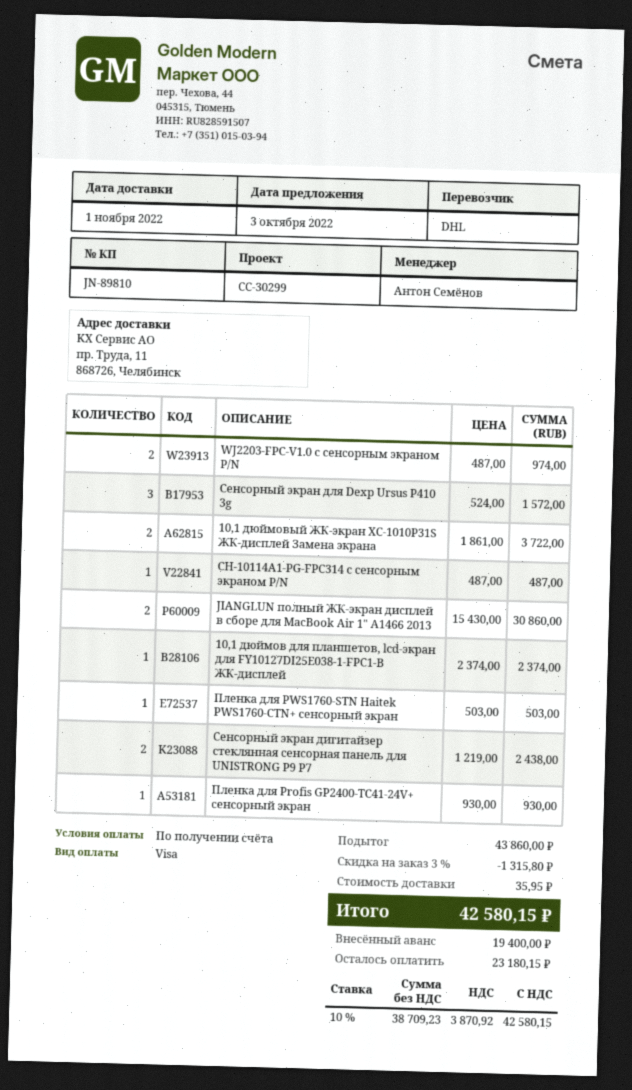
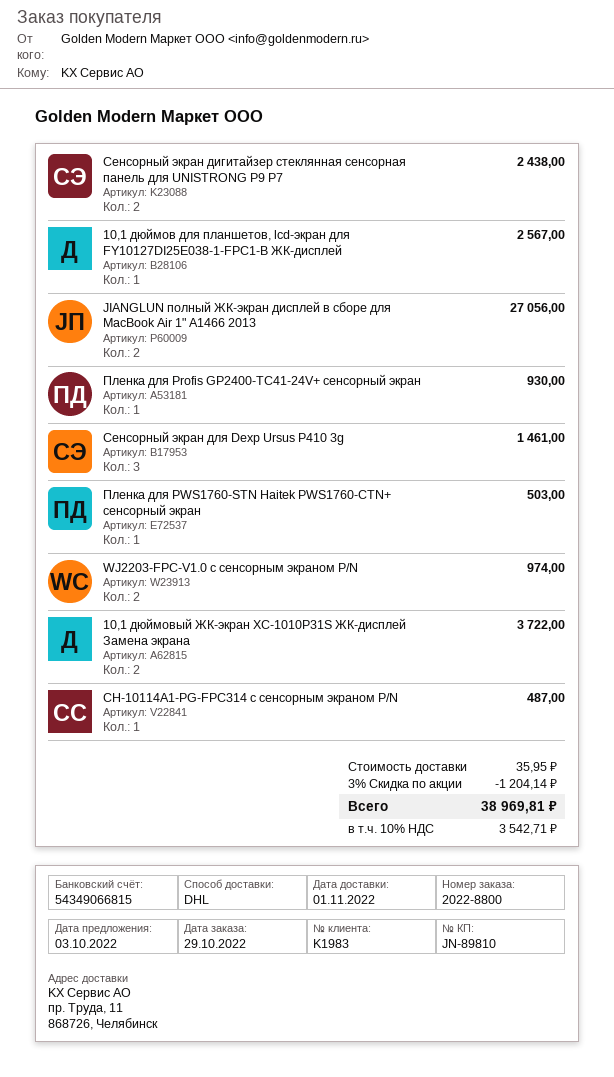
Сенсорный экран для Dexp Ursus P410 3g: 3 for 1572.00 -> 3 for 1461.00
JIANGLUN полный ЖК-экран дисплей в сборе для MacBook Air 1" A1466 2013: 2 for 30860.00 -> 2 for 27056.00
10,1 дюймов для планшетов, lcd-экран для FY10127DI25E038-1-FPC1-B ЖК-дисплей: 1 for 2374.00 -> 1 for 2567.00
discount: 3% = 1315.80 -> 3% = 1204.14
tax: 10% = 3870.92 -> 10% = 3542.71
total: 42580.15 -> 38969.81

